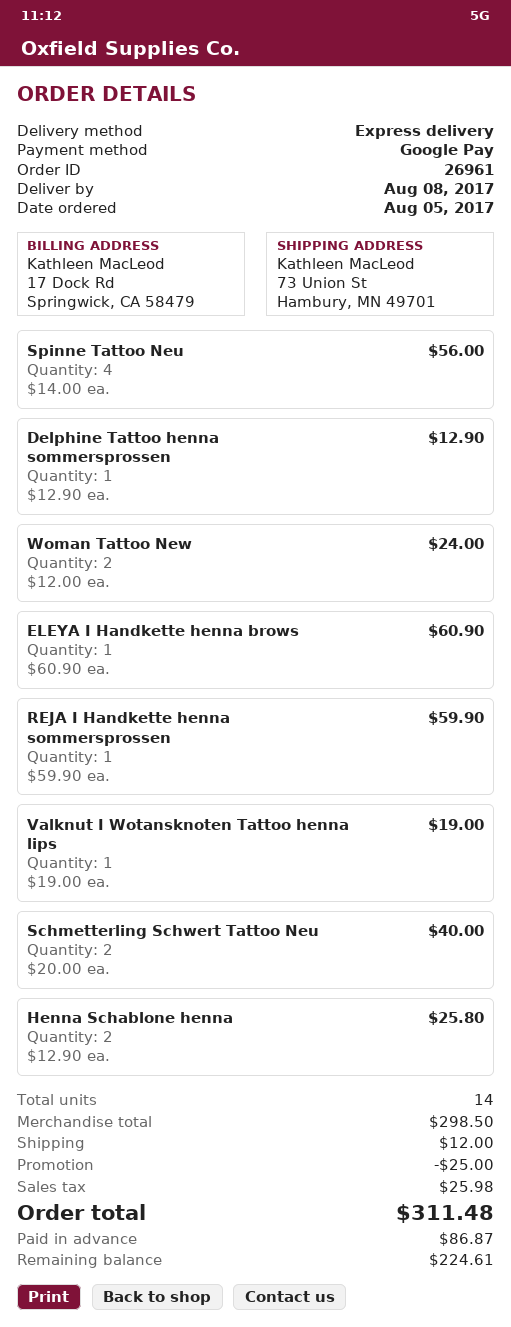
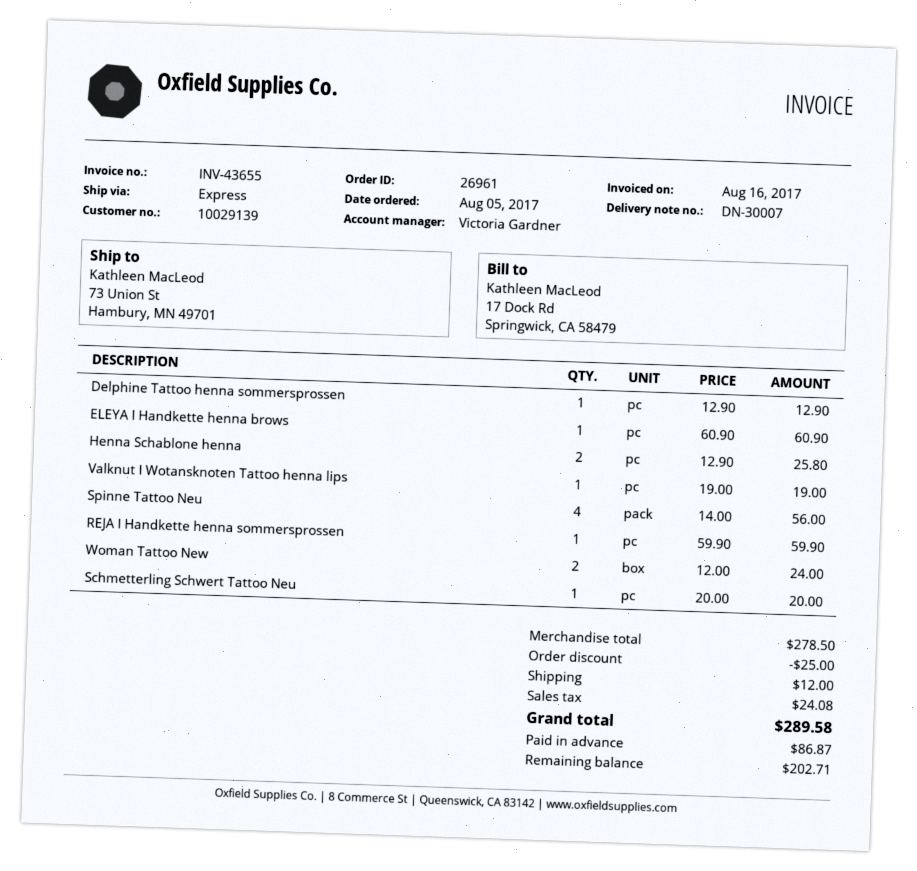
Schmetterling Schwert Tattoo Neu: 2 x 20.00 = 40.00 -> 1 x 20.00 = 20.00
subtotal: 298.50 -> 278.50
tax: 25.98 -> 24.08
total: 311.48 -> 289.58
balance: 224.61 -> 202.71

